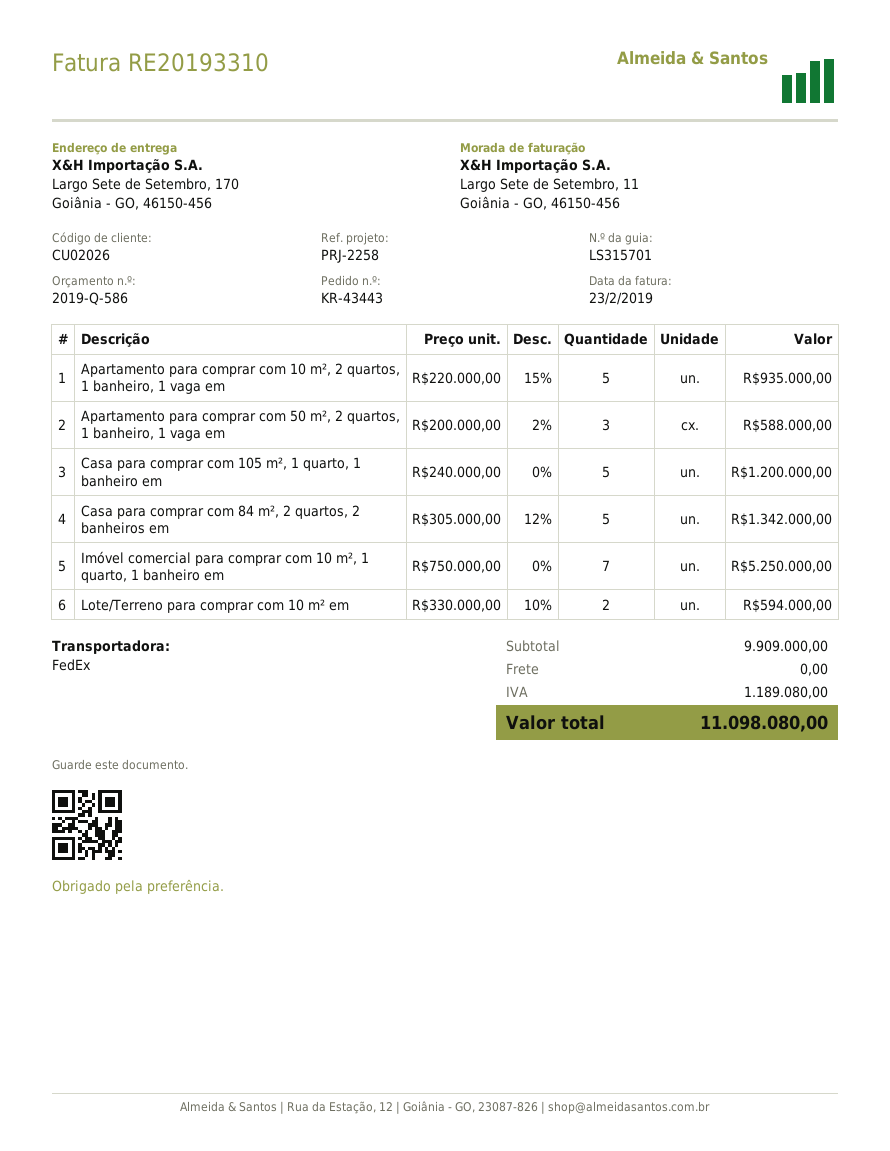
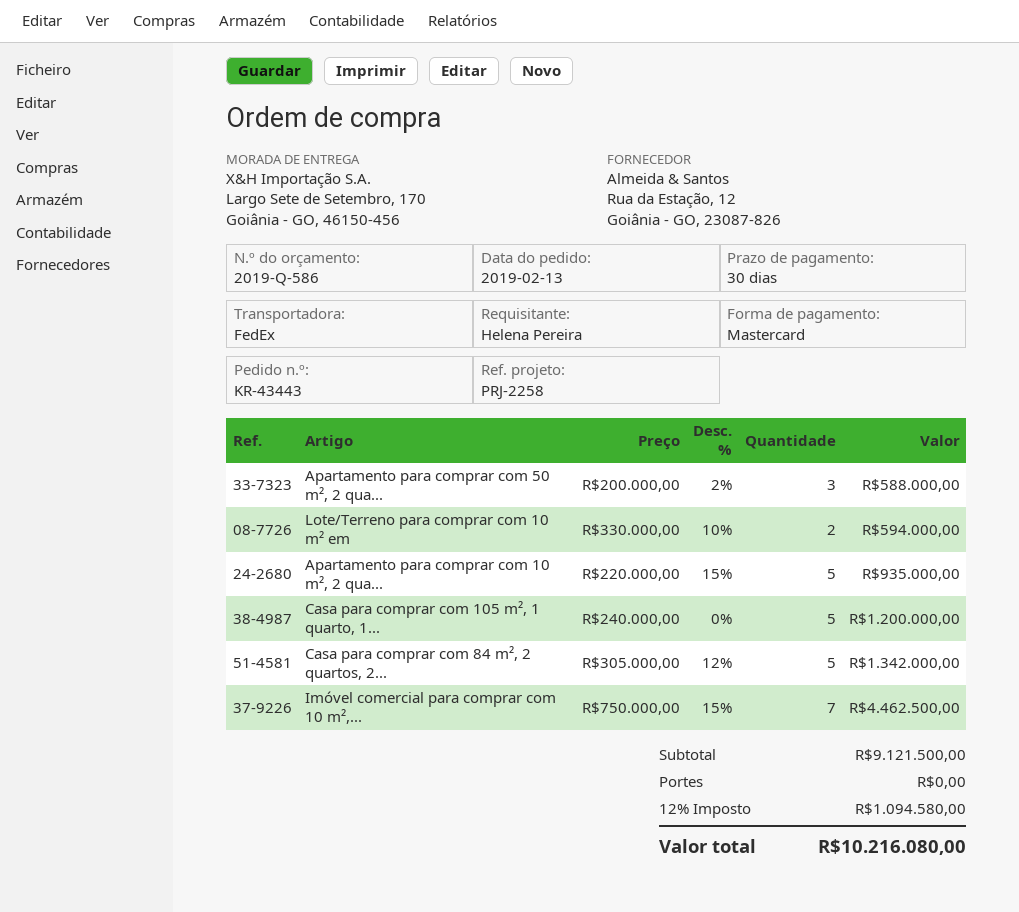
Imóvel comercial para comprar com 10 m², 1 quarto, 1 banheiro em: 7 x 750000.00 = 5250000.00 -> 7 x 750000.00 - 15% = 4462500.00
subtotal: 9909000.00 -> 9121500.00
tax: 1189080.00 -> 1094580.00
total: 11098080.00 -> 10216080.00

